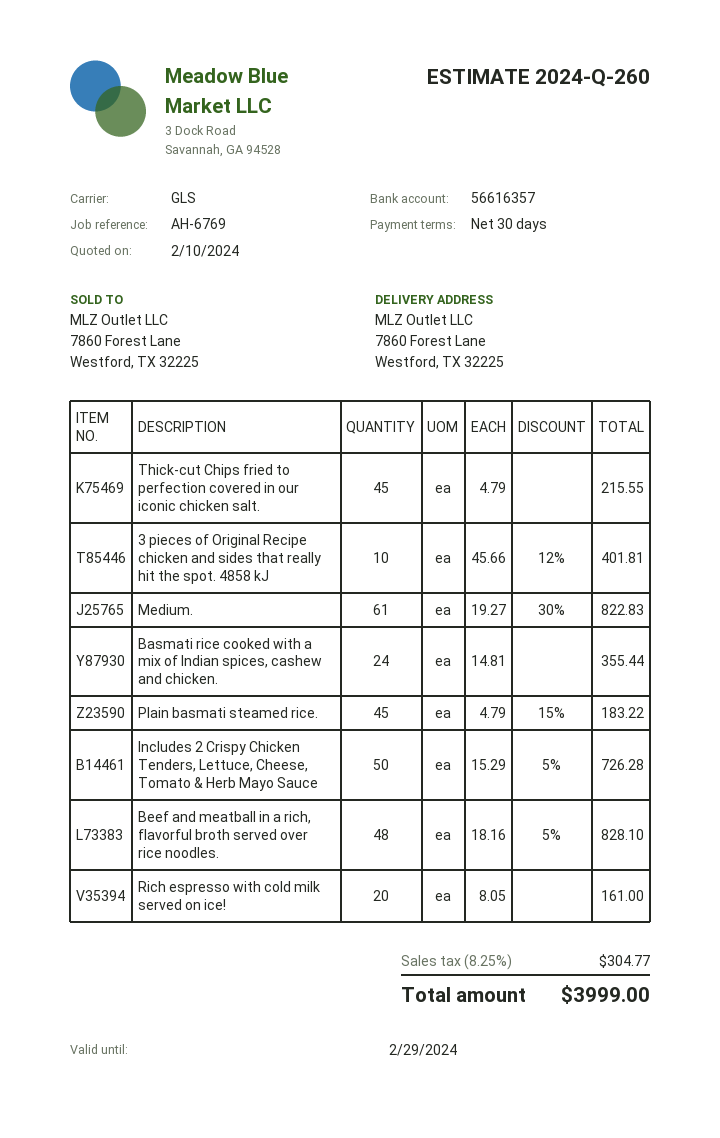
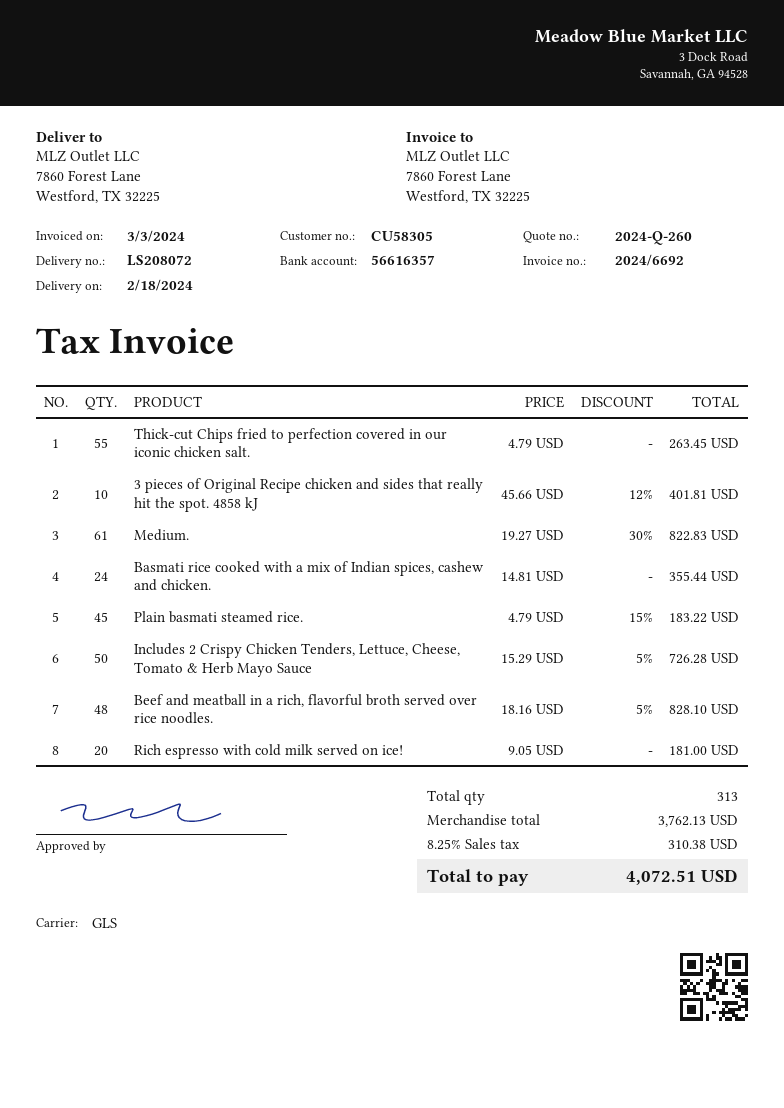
Thick-cut Chips fried to perfection covered in our iconic chicken salt.: 45 x 4.79 = 215.55 -> 55 x 4.79 = 263.45
Rich espresso with cold milk served on ice!: 20 x 8.05 = 161.00 -> 20 x 9.05 = 181.00
tax: 8.25% = 304.77 -> 8.25% = 310.38
total: 3999.00 -> 4072.51

